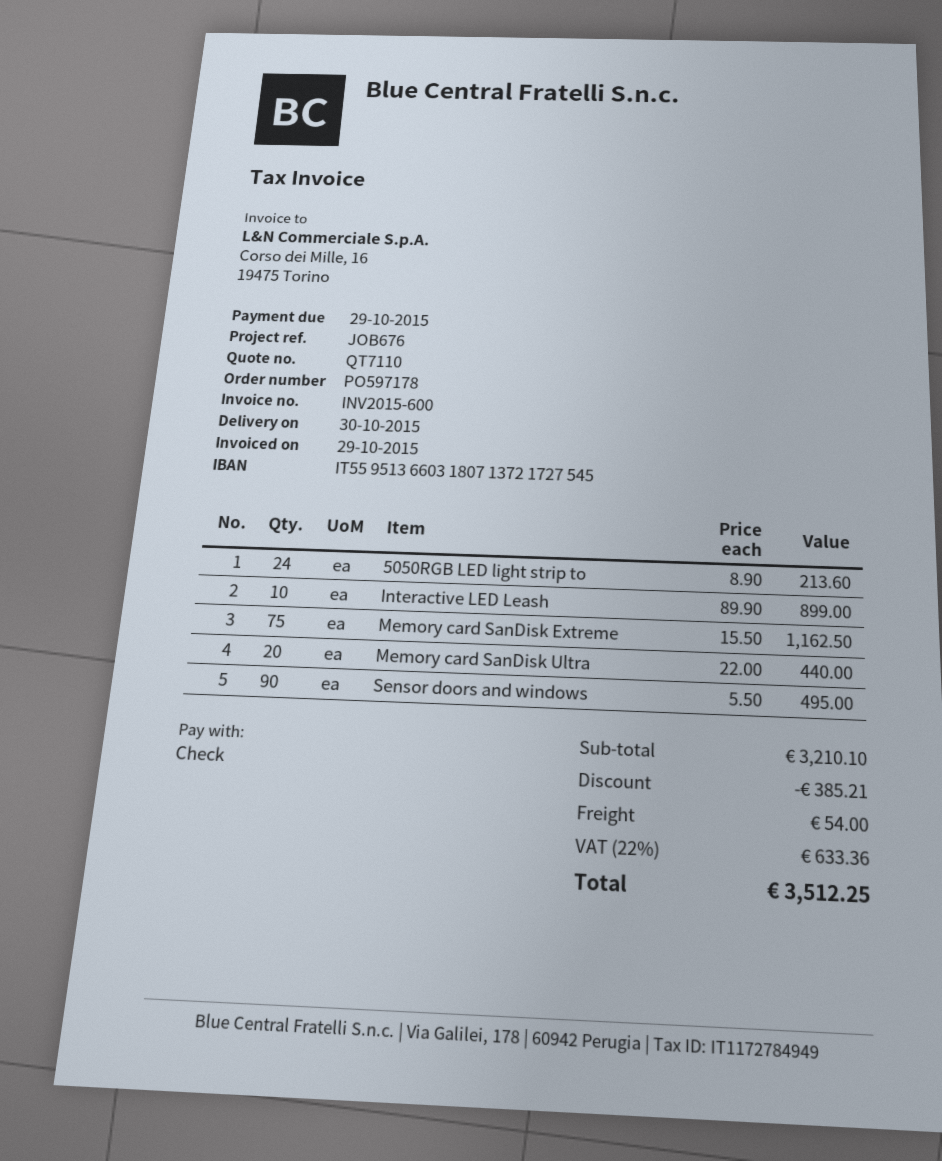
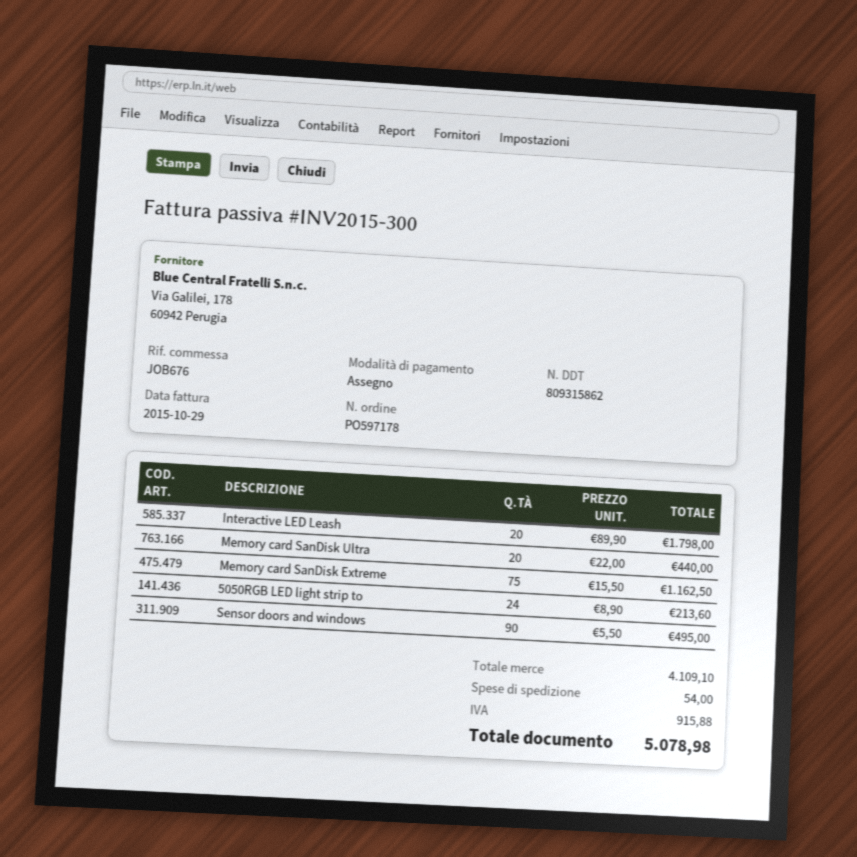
invoice number: INV2015-600 -> INV2015-300
Interactive LED Leash: 10 x 89.90 = 899.00 -> 20 x 89.90 = 1798.00
subtotal: 3210.10 -> 4109.10
discount: 385.21 -> none
tax: 633.36 -> 915.88
total: 3512.25 -> 5078.98

